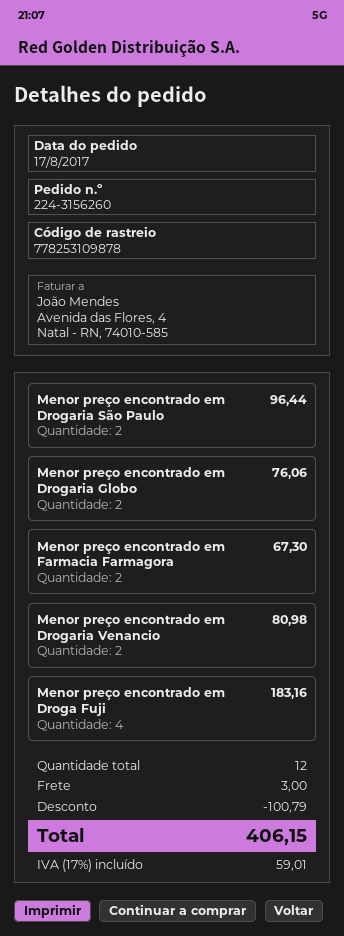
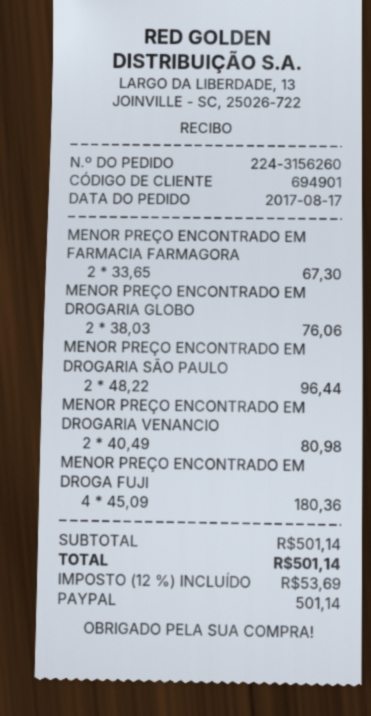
Menor preço encontrado em Droga Fuji: 4 for 183.16 -> 4 for 180.36
discount: 100.79 -> none
shipping: 3.00 -> none
tax: 17% = 59.01 -> 12% = 53.69
total: 406.15 -> 501.14

